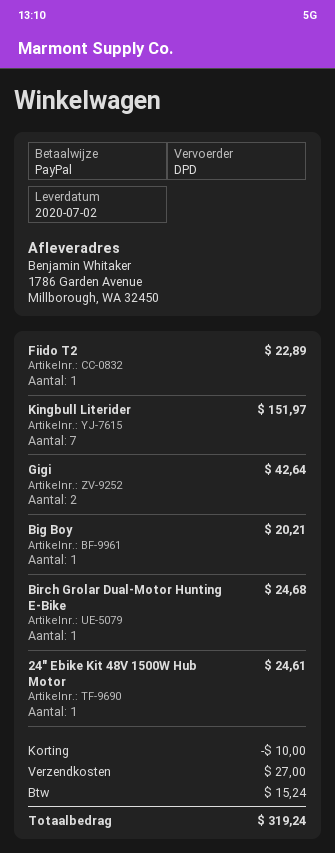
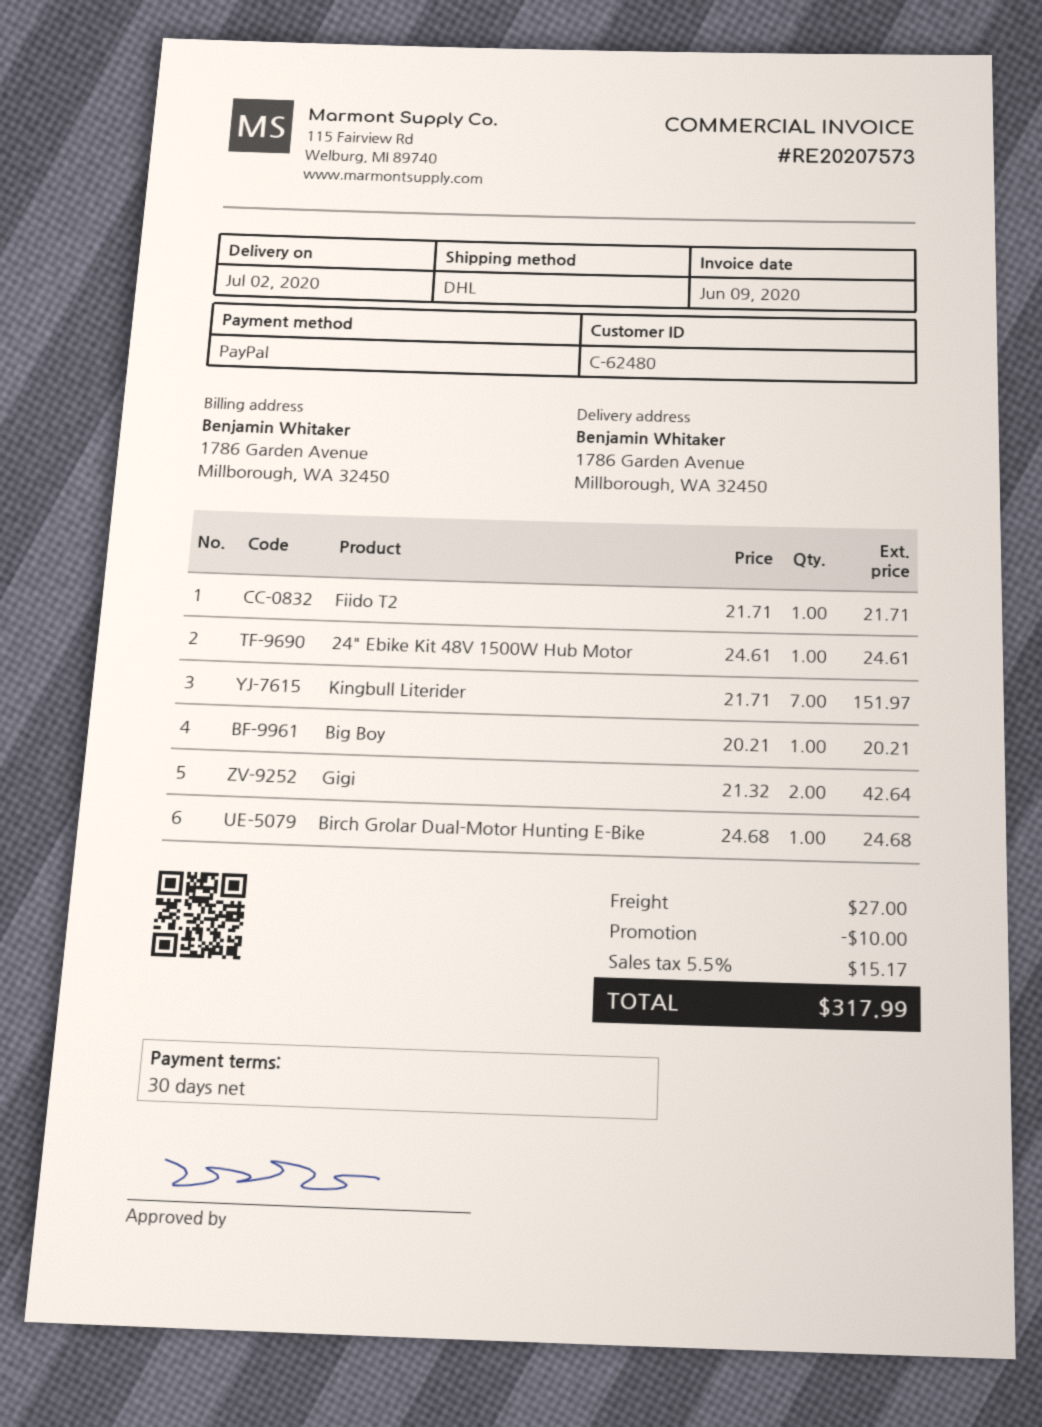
shipping method: DPD -> DHL
Fiido T2: 1 for 22.89 -> 1 for 21.71
tax: 15.24 -> 15.17
total: 319.24 -> 317.99

